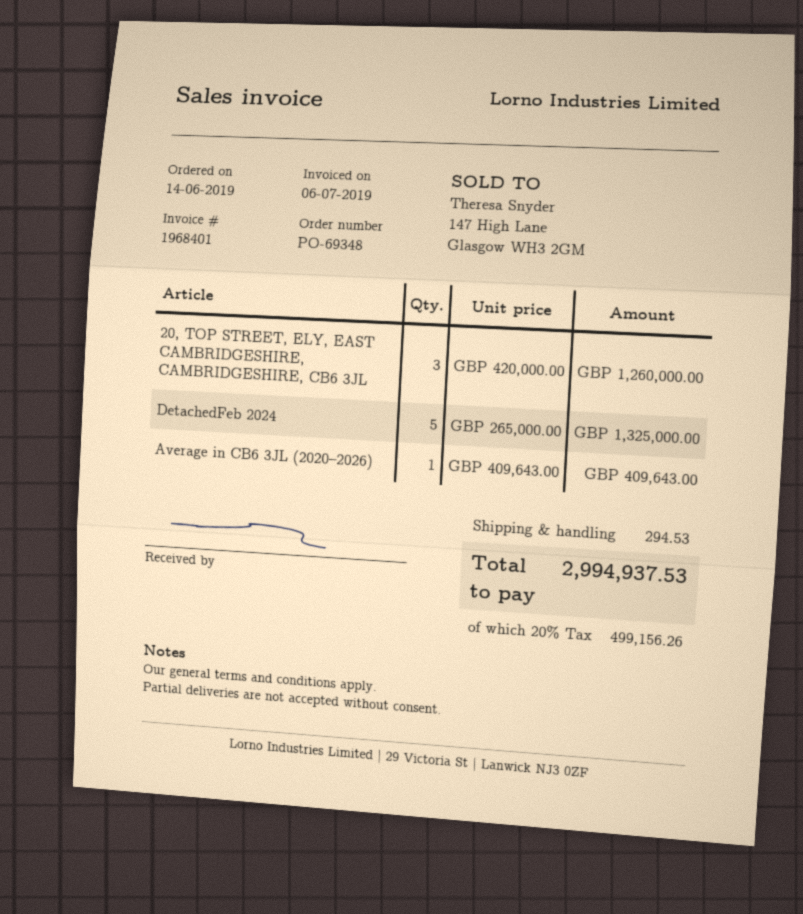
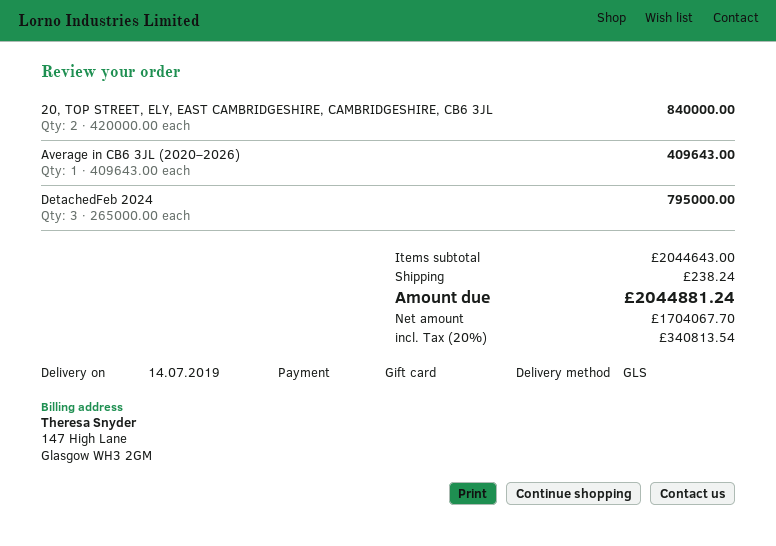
20, TOP STREET, ELY, EAST CAMBRIDGESHIRE, CAMBRIDGESHIRE, CB6 3JL: 3 x 420000.00 = 1260000.00 -> 2 x 420000.00 = 840000.00
DetachedFeb 2024: 5 x 265000.00 = 1325000.00 -> 3 x 265000.00 = 795000.00
shipping: 294.53 -> 238.24
tax: 20% = 499156.26 -> 20% = 340813.54
total: 2994937.53 -> 2044881.24

